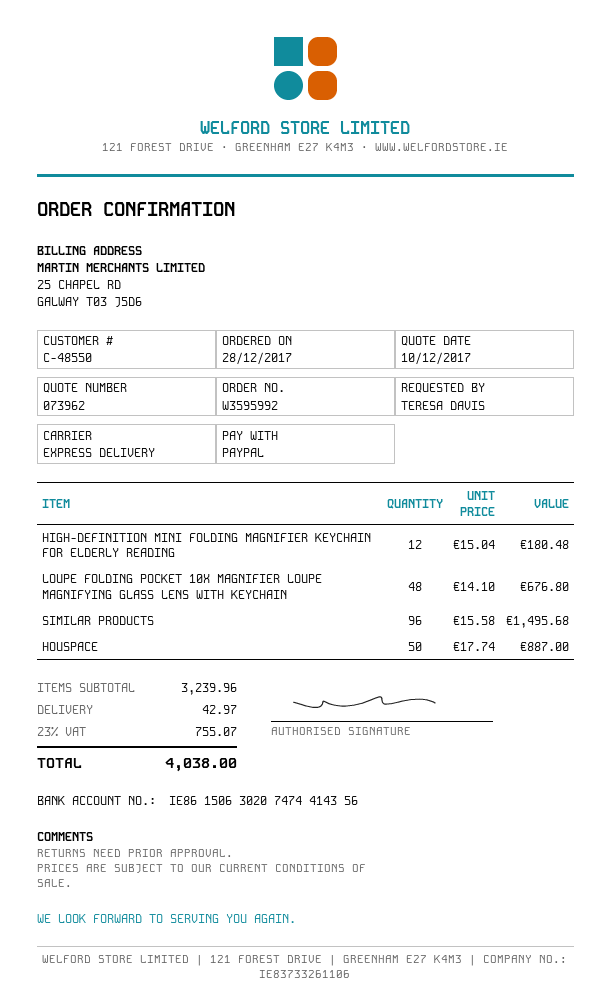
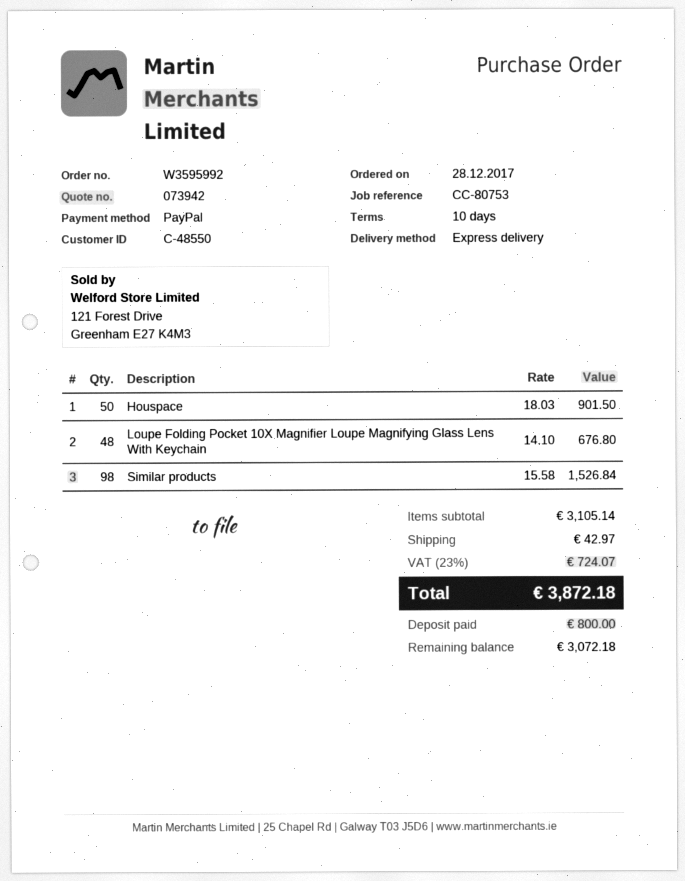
quote number: 073962 -> 073942
HIGH-DEFINITION MINI FOLDING MAGNIFIER KEYCHAIN FOR ELDERLY READING: 12 x 15.04 = 180.48 -> none
SIMILAR PRODUCTS: 96 x 15.58 = 1495.68 -> 98 x 15.58 = 1526.84
HOUSPACE: 50 x 17.74 = 887.00 -> 50 x 18.03 = 901.50
subtotal: 3239.96 -> 3105.14
tax: 23% = 755.07 -> 23% = 724.07
total: 4038.00 -> 3872.18

